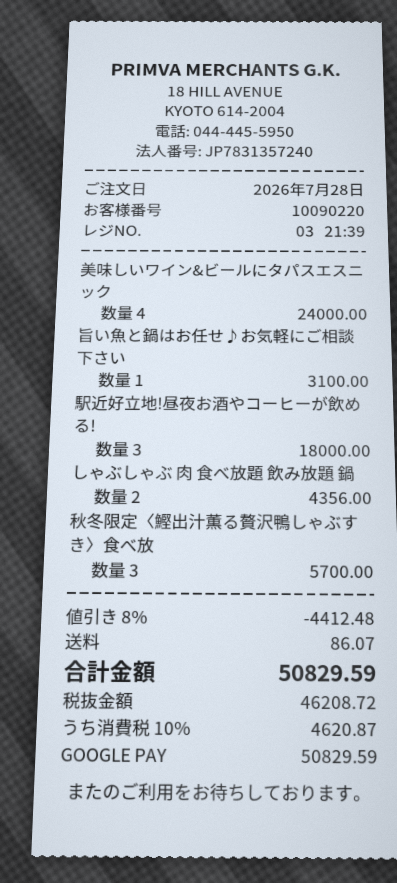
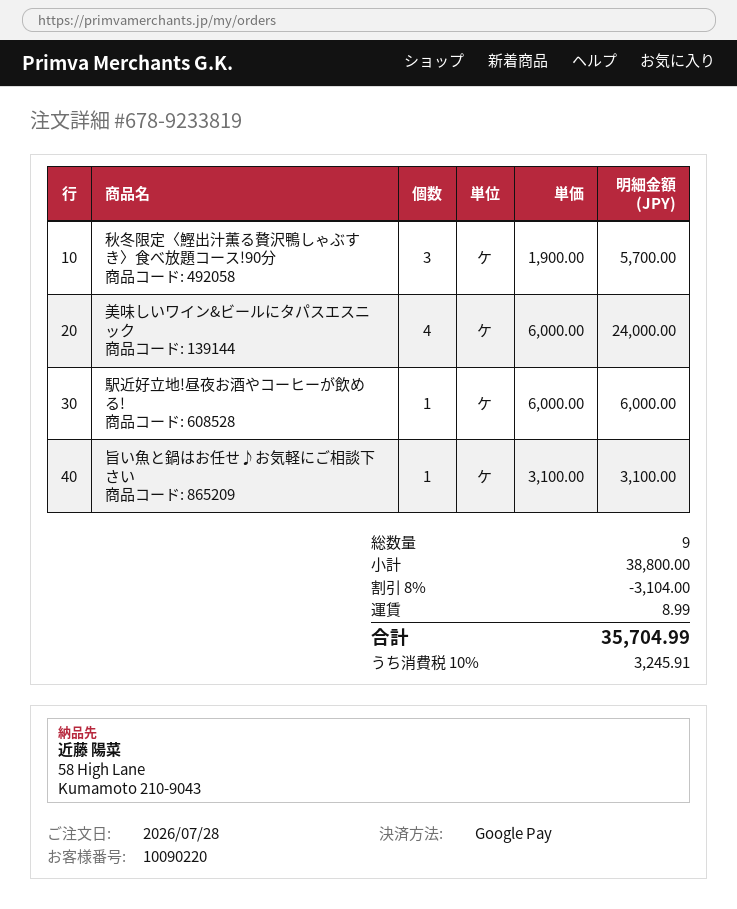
駅近好立地!昼夜お酒やコーヒーが飲める!: 3 for 18000.00 -> 1 for 6000.00
しゃぶしゃぶ 肉 食べ放題 飲み放題 鍋: 2 for 4356.00 -> none
discount: 8% = 4412.48 -> 8% = 3104.00
shipping: 86.07 -> 8.99
tax: 10% = 4620.87 -> 10% = 3245.91
total: 50829.59 -> 35704.99

